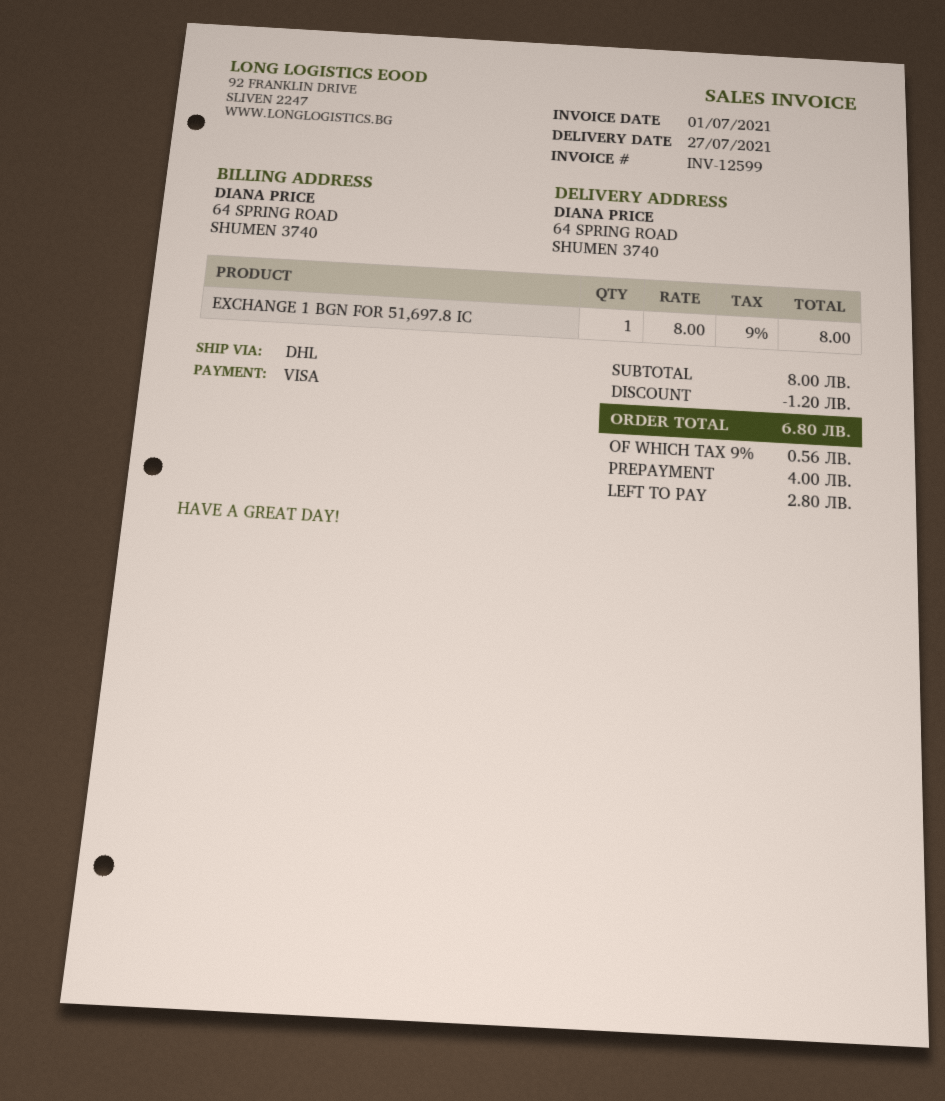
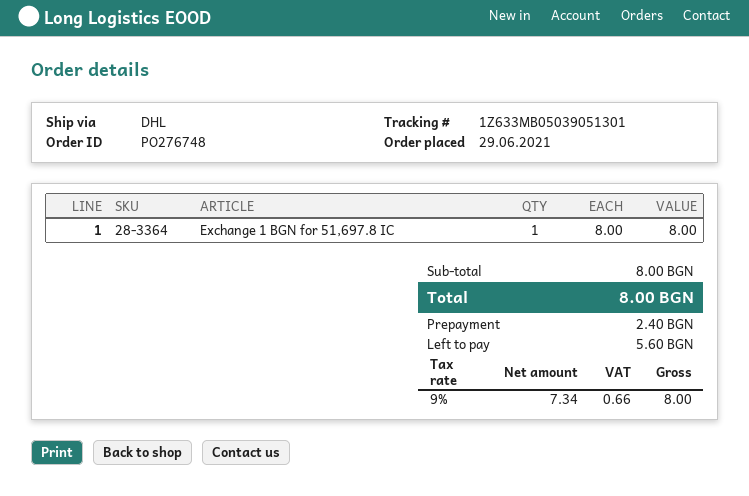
discount: 1.20 -> none
tax: 9% = 0.56 -> 9% = 0.66
total: 6.80 -> 8.00
deposit: 4.00 -> 2.40
balance: 2.80 -> 5.60

